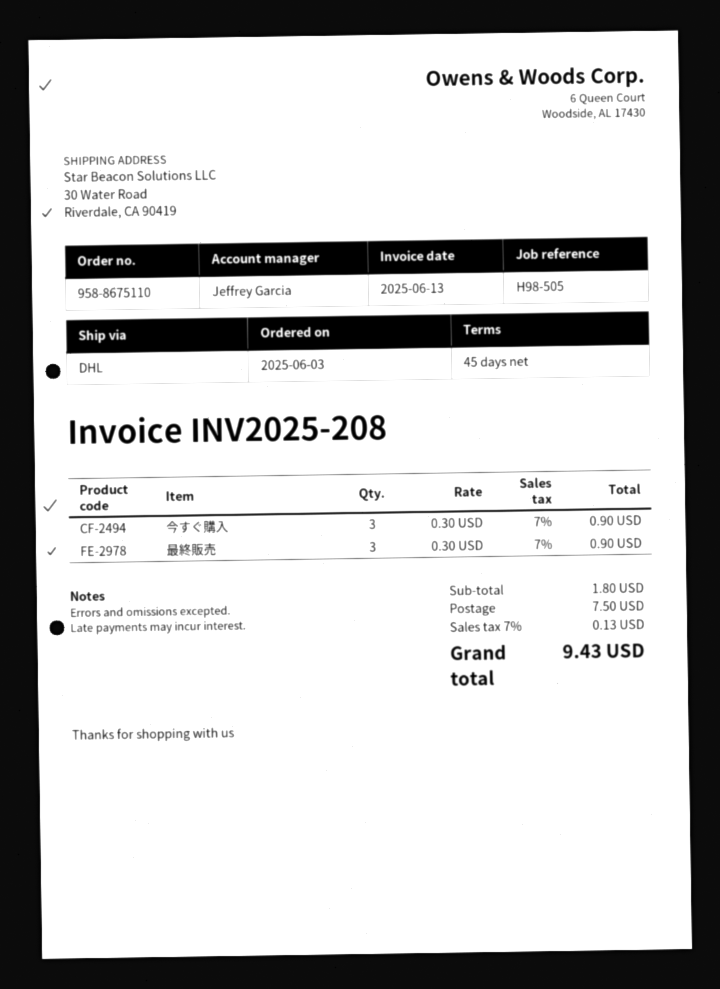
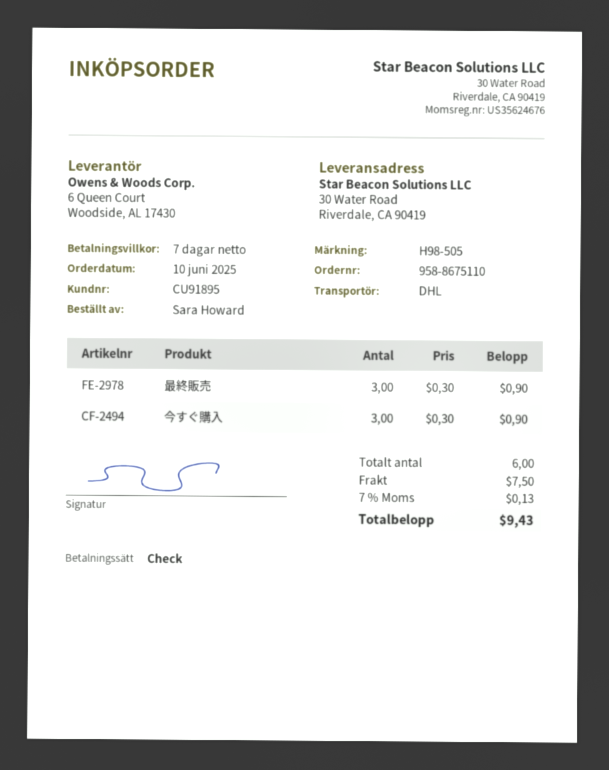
order date: 2025-06-03 -> 2025-06-10
payment terms: 45 days -> 7 days

